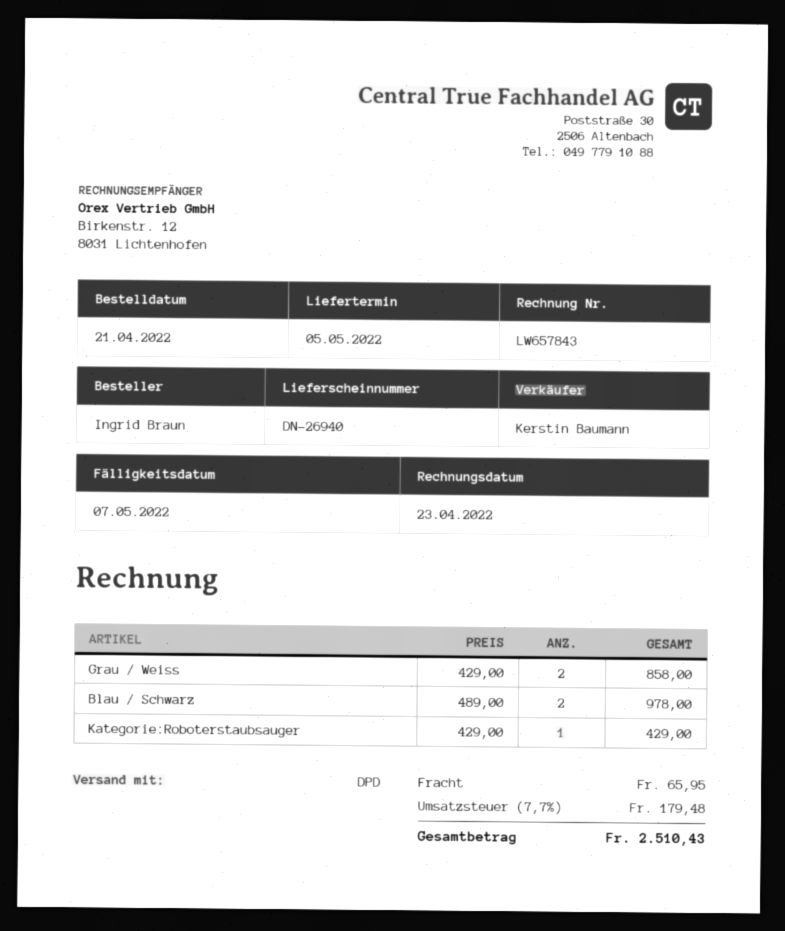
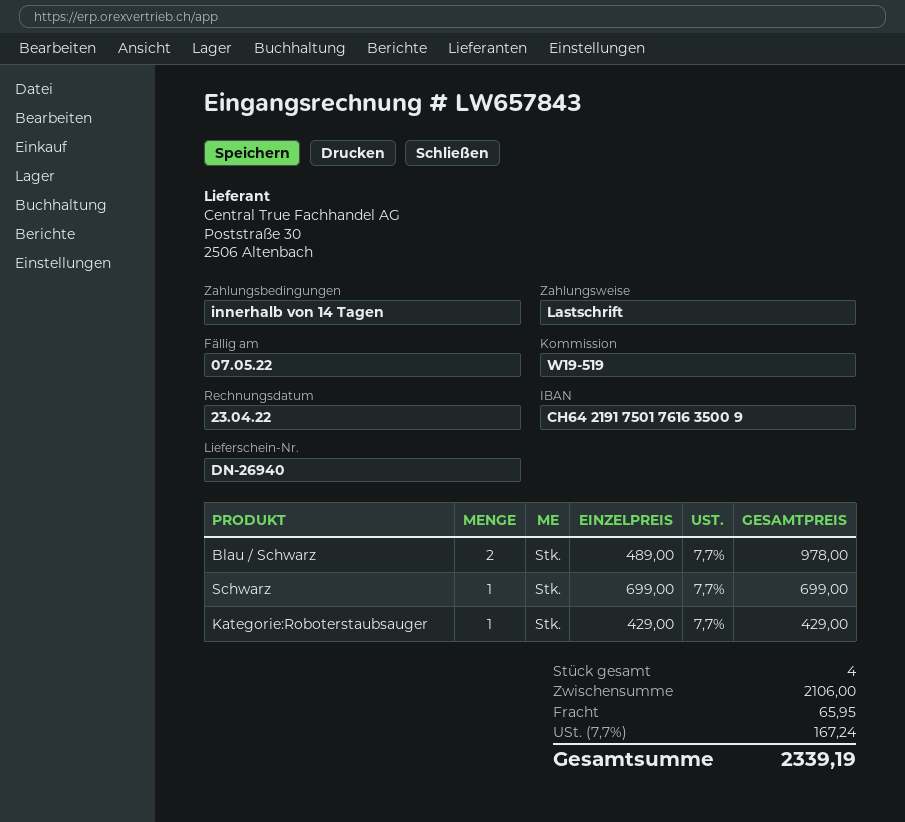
Grau / Weiss: 2 x 429.00 = 858.00 -> none
Schwarz: none -> 1 x 699.00 = 699.00
tax: 7.7% = 179.48 -> 7.7% = 167.24
total: 2510.43 -> 2339.19

